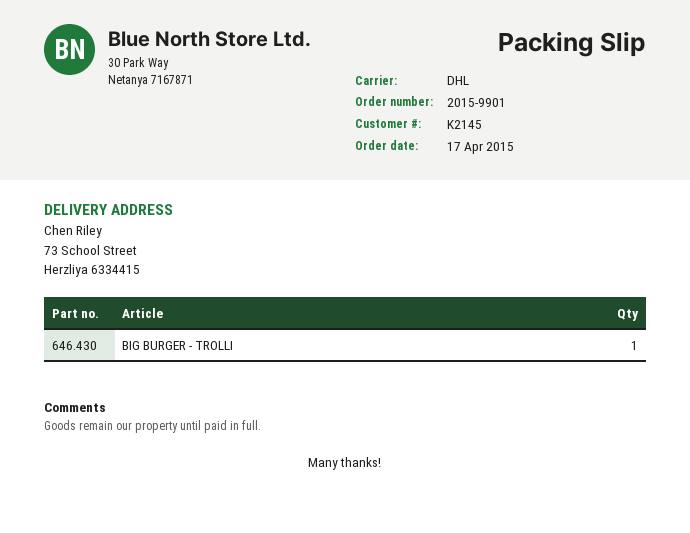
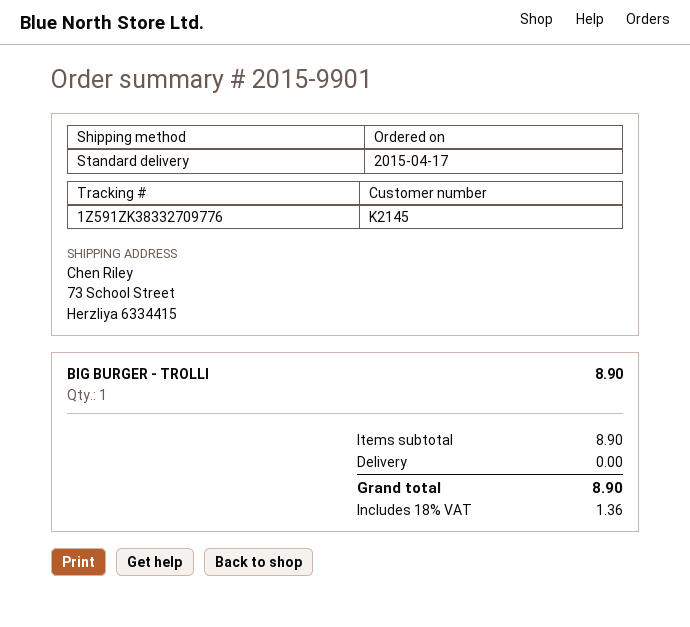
shipping method: DHL -> standard

